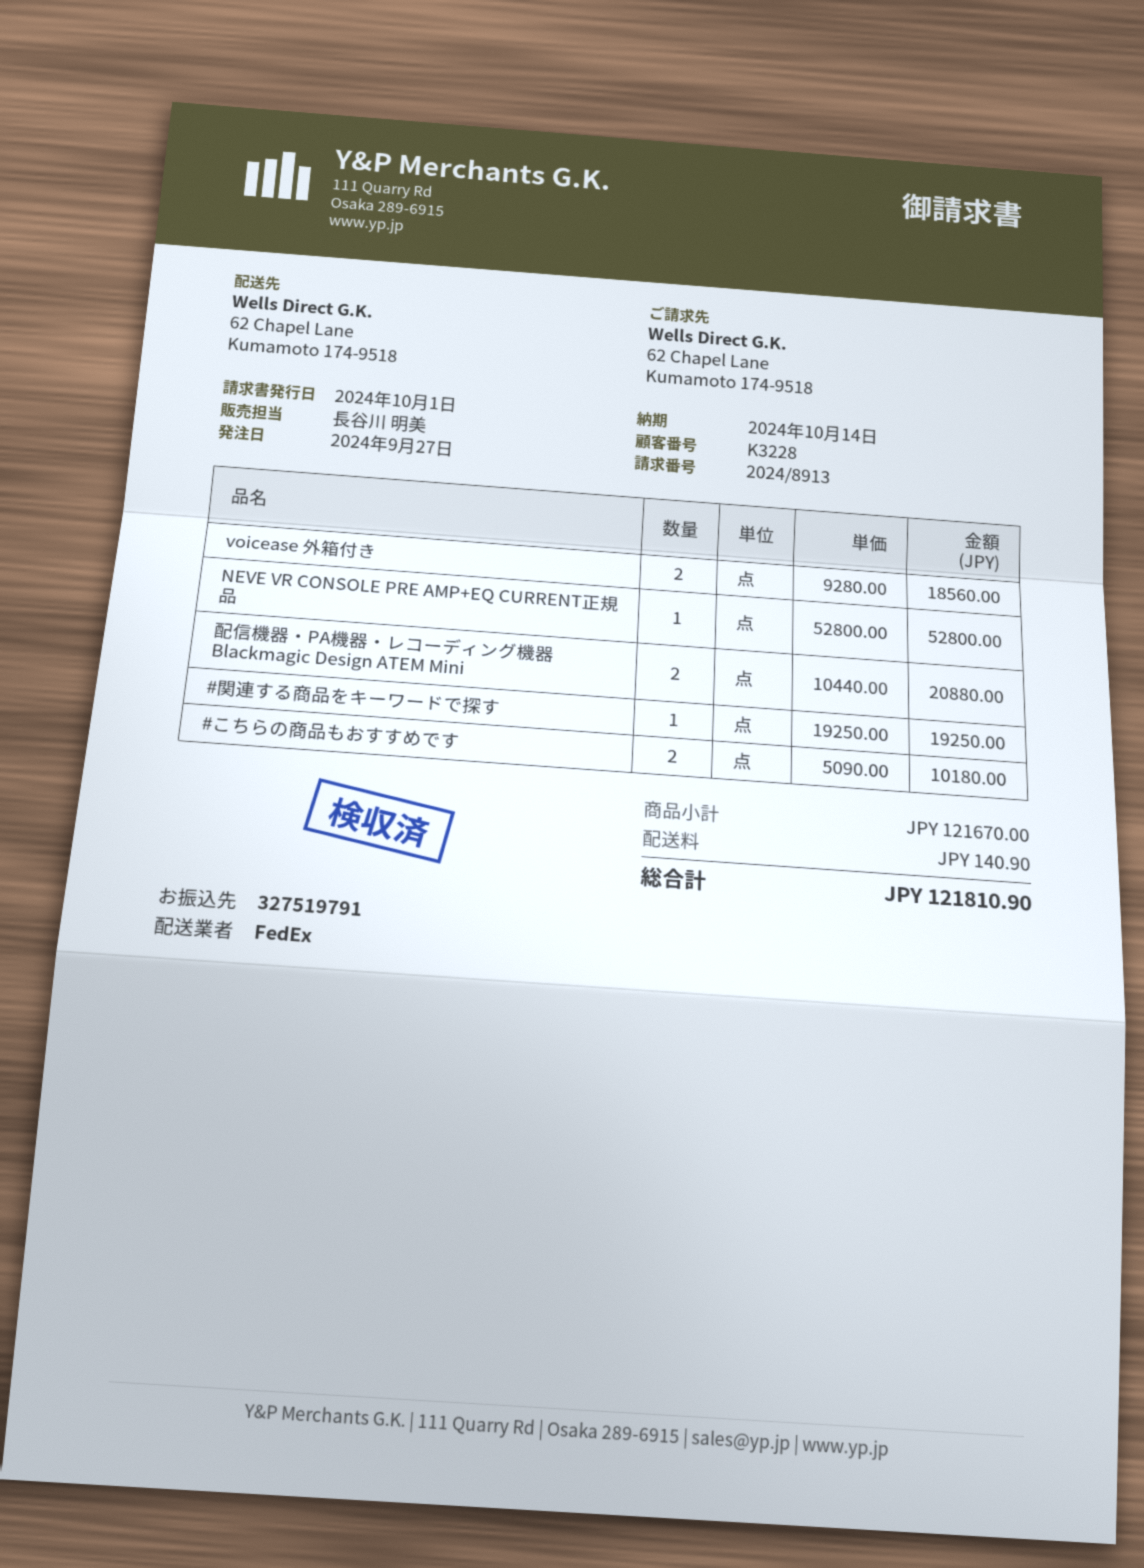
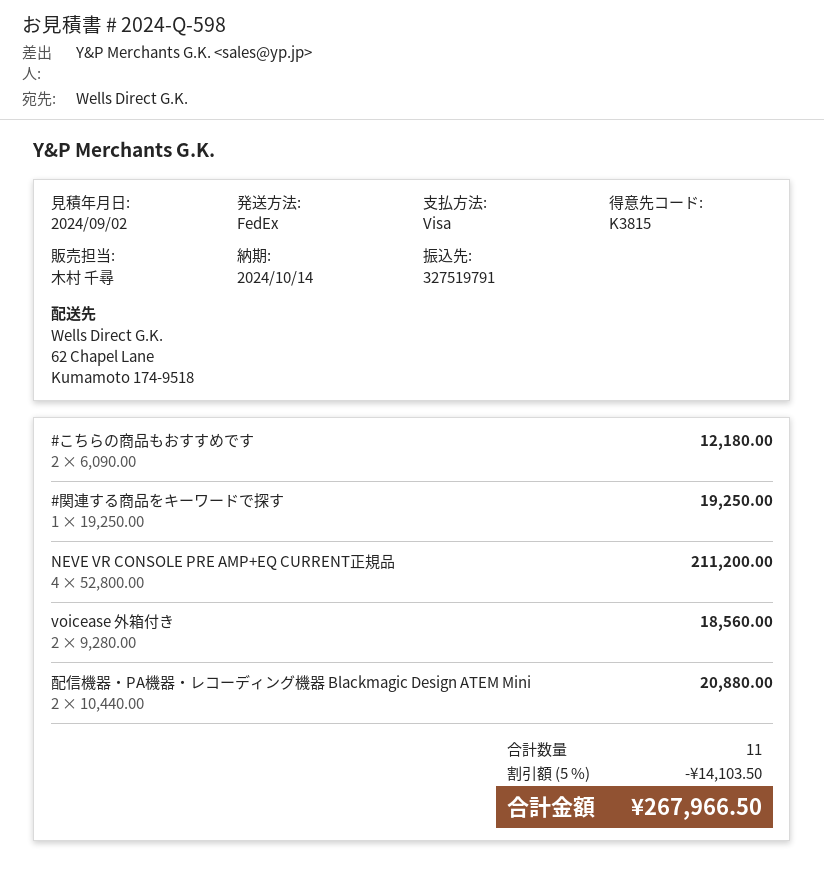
customer number: K3228 -> K3815
sales rep: 長谷川 明美 -> 木村 千尋
NEVE VR CONSOLE PRE AMP+EQ CURRENT正規品: 1 x 52800.00 = 52800.00 -> 4 x 52800.00 = 211200.00
#こちらの商品もおすすめです: 2 x 5090.00 = 10180.00 -> 2 x 6090.00 = 12180.00
discount: none -> 5% = 14103.50
shipping: 140.90 -> none
total: 121810.90 -> 267966.50

